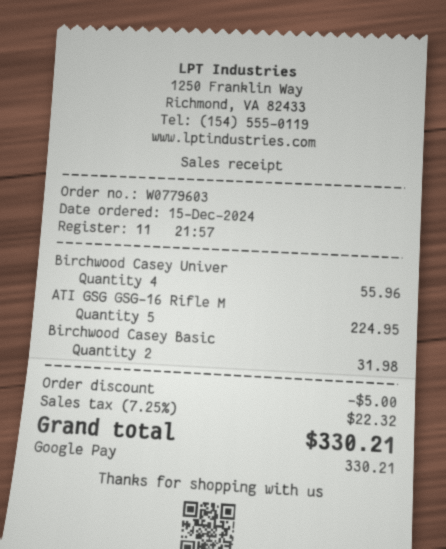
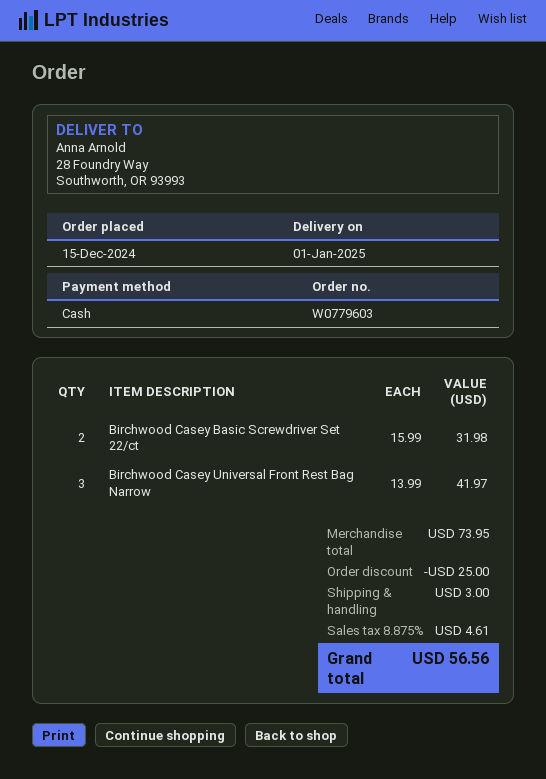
payment method: Google Pay -> cash
Birchwood Casey Univer: 4 for 55.96 -> 3 for 41.97
ATI GSG GSG-16 Rifle M: 5 for 224.95 -> none
discount: 5.00 -> 25.00
shipping: none -> 3.00
tax: 7.25% = 22.32 -> 8.875% = 4.61
total: 330.21 -> 56.56

